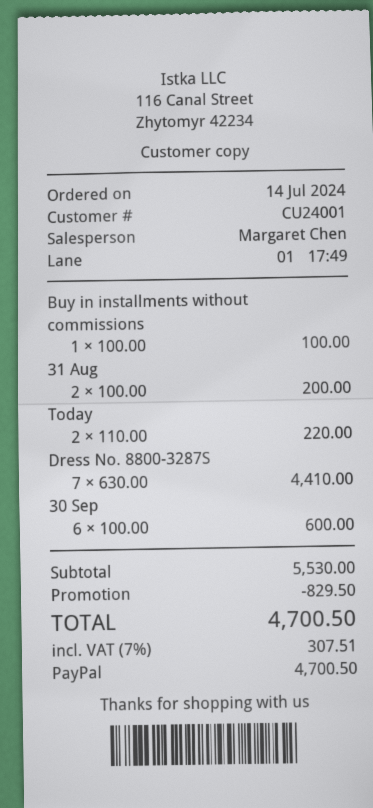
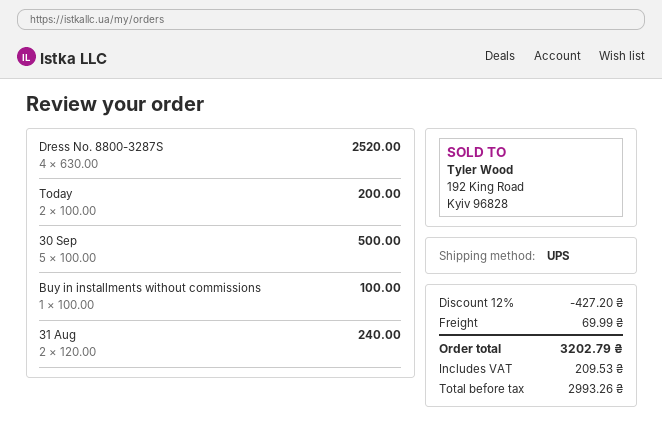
31 Aug: 2 x 100.00 = 200.00 -> 2 x 120.00 = 240.00
Today: 2 x 110.00 = 220.00 -> 2 x 100.00 = 200.00
Dress No. 8800-3287S: 7 x 630.00 = 4410.00 -> 4 x 630.00 = 2520.00
30 Sep: 6 x 100.00 = 600.00 -> 5 x 100.00 = 500.00
discount: 829.50 -> 427.20
shipping: none -> 69.99
tax: 307.51 -> 209.53
total: 4700.50 -> 3202.79

